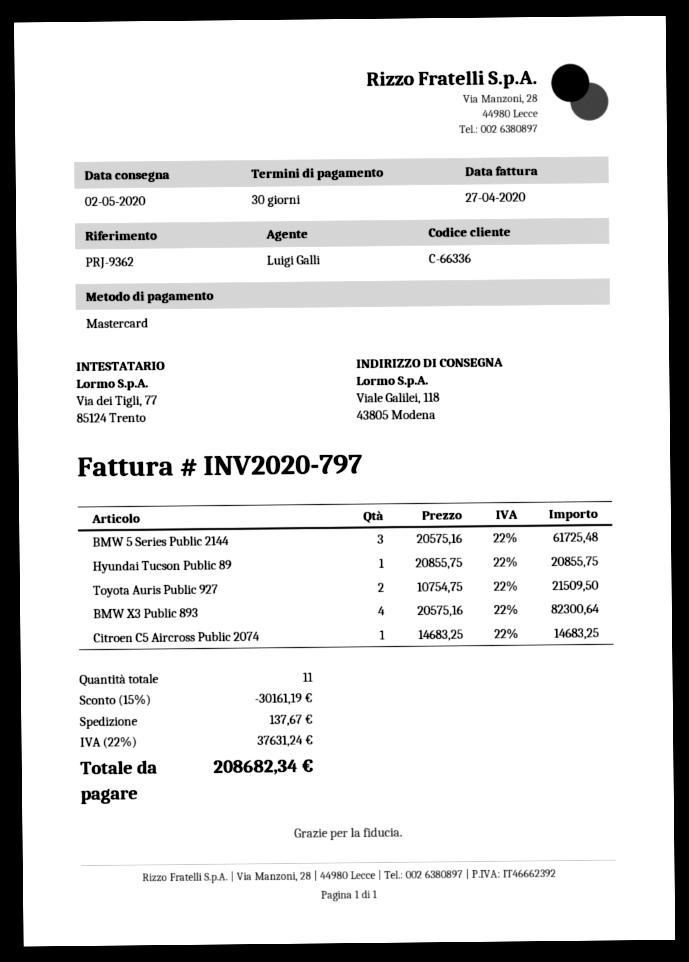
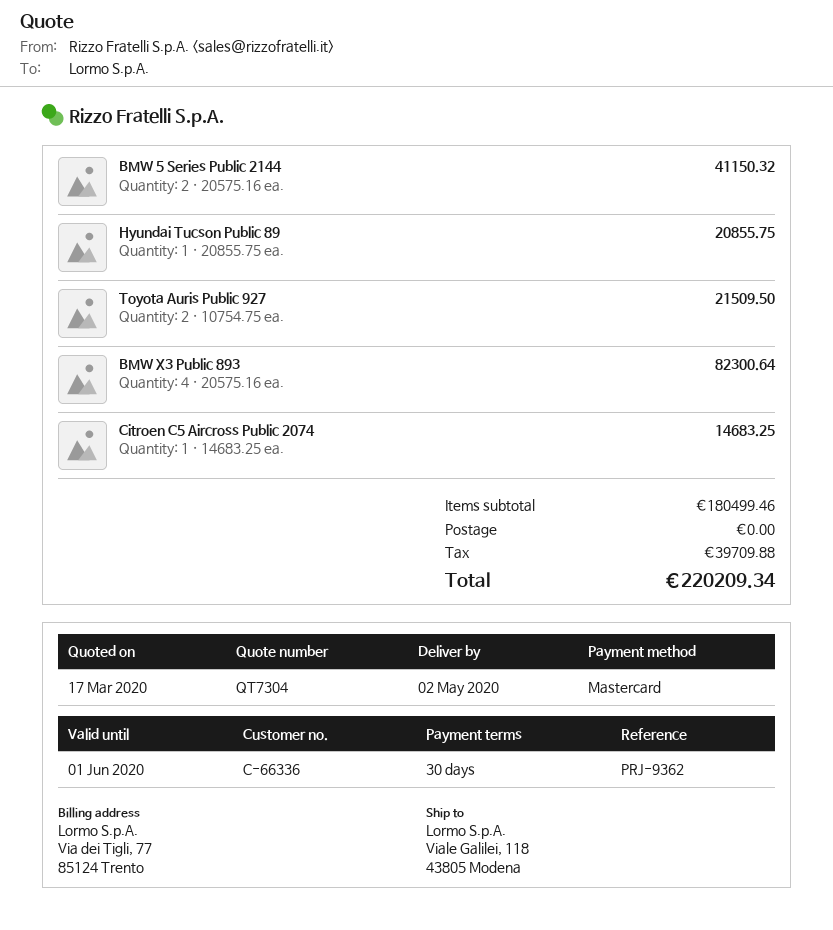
BMW 5 Series Public 2144: 3 x 20575.16 = 61725.48 -> 2 x 20575.16 = 41150.32
discount: 15% = 30161.19 -> none
shipping: 137.67 -> 0.00
tax: 37631.24 -> 39709.88
total: 208682.34 -> 220209.34

